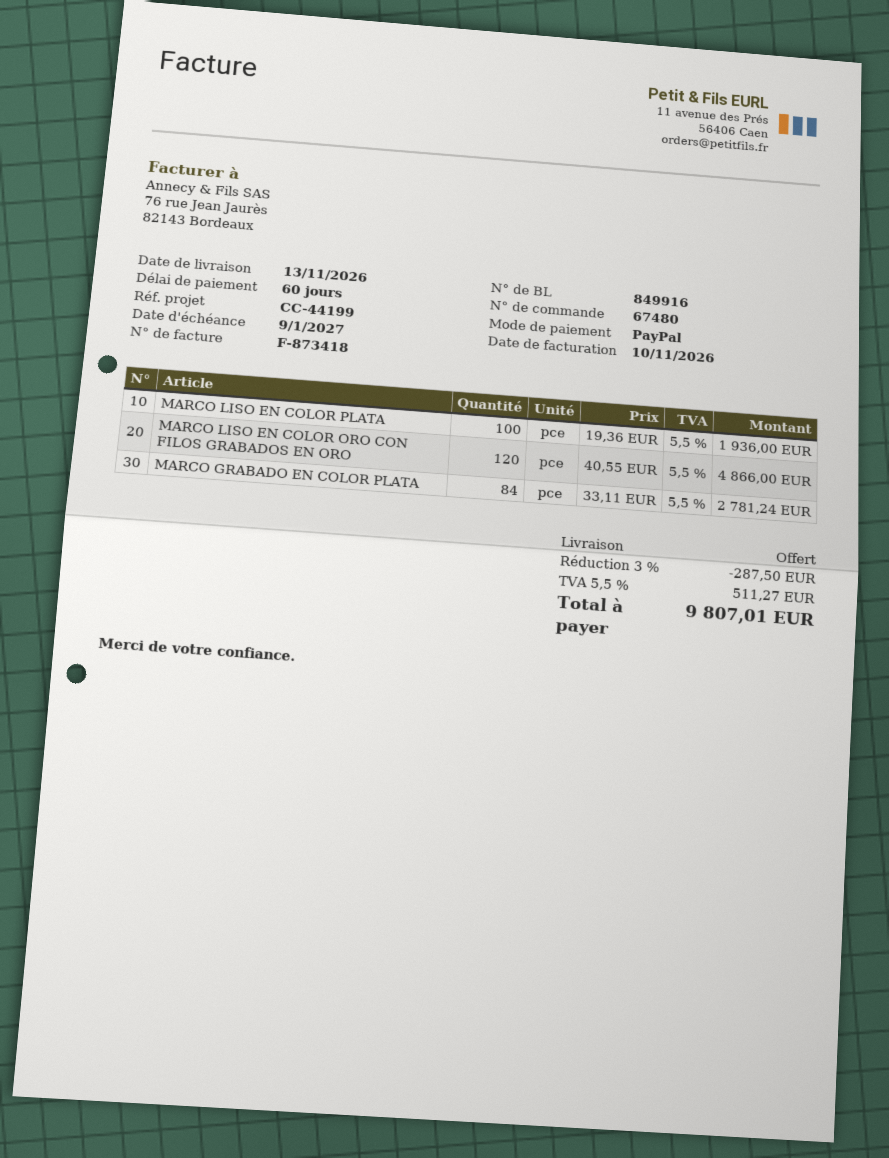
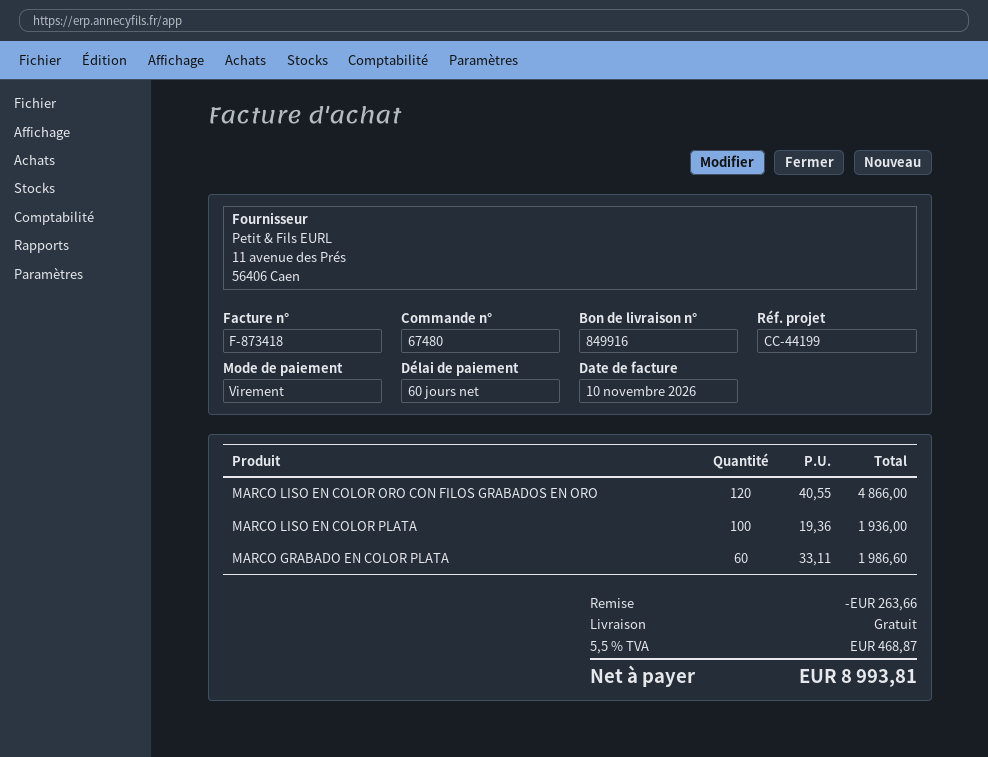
payment method: PayPal -> bank transfer
MARCO GRABADO EN COLOR PLATA: 84 x 33.11 = 2781.24 -> 60 x 33.11 = 1986.60
discount: 287.50 -> 263.66
tax: 5.5% = 511.27 -> 5.5% = 468.87
total: 9807.01 -> 8993.81

